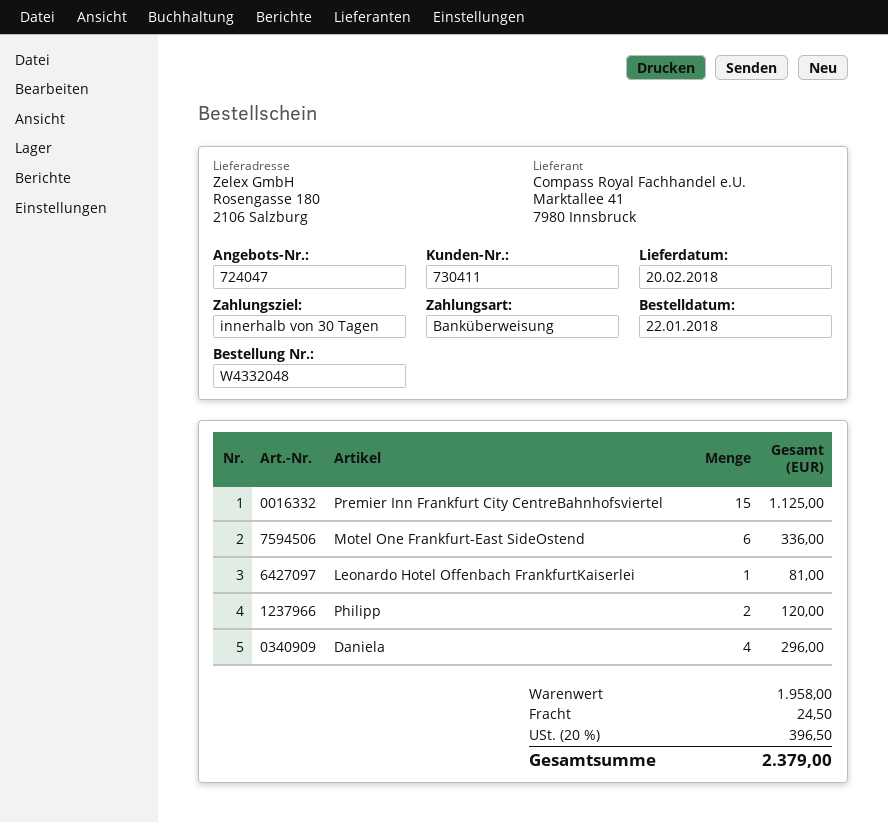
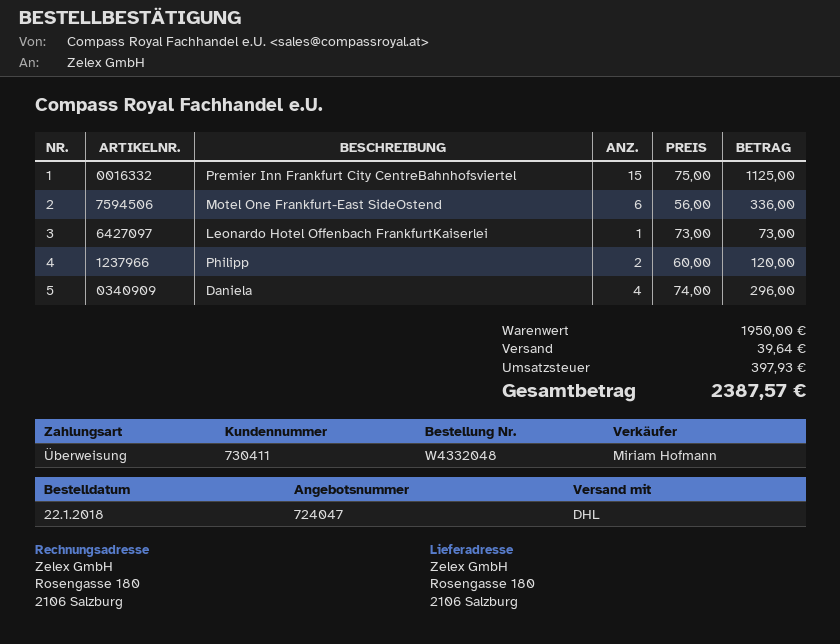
Leonardo Hotel Offenbach FrankfurtKaiserlei: 1 for 81.00 -> 1 for 73.00
subtotal: 1958.00 -> 1950.00
shipping: 24.50 -> 39.64
tax: 396.50 -> 397.93
total: 2379.00 -> 2387.57

